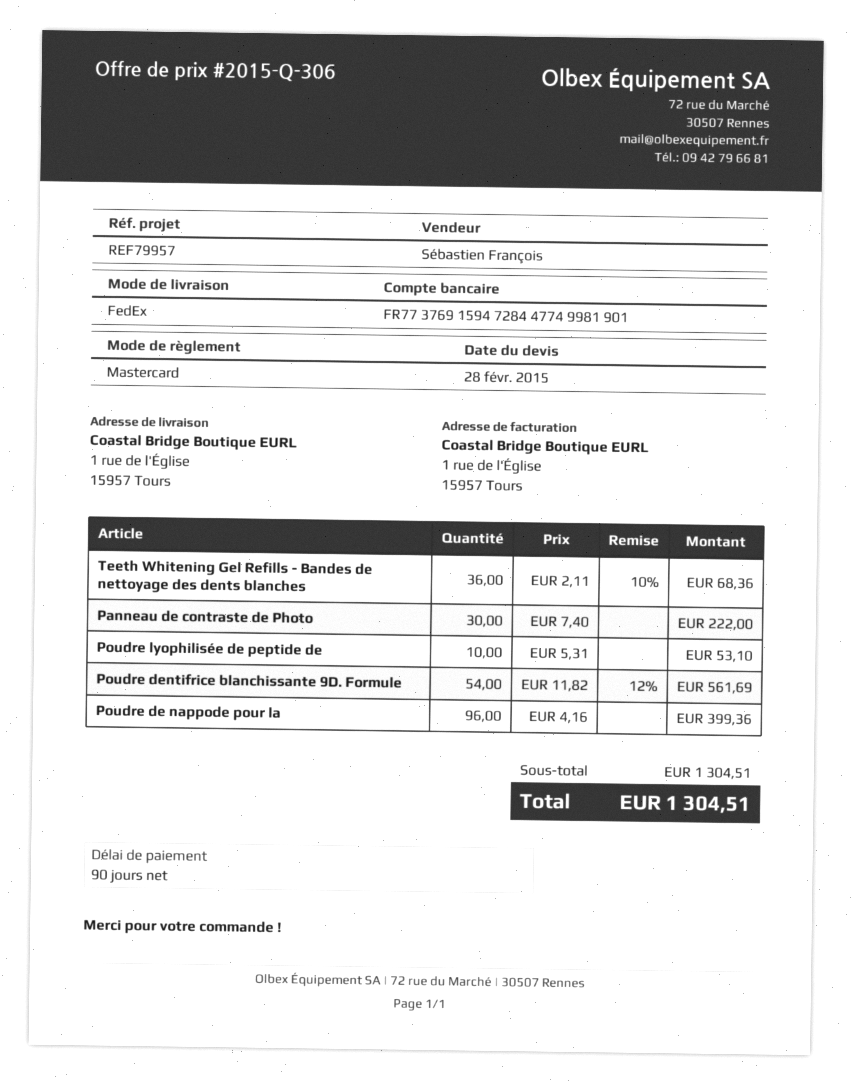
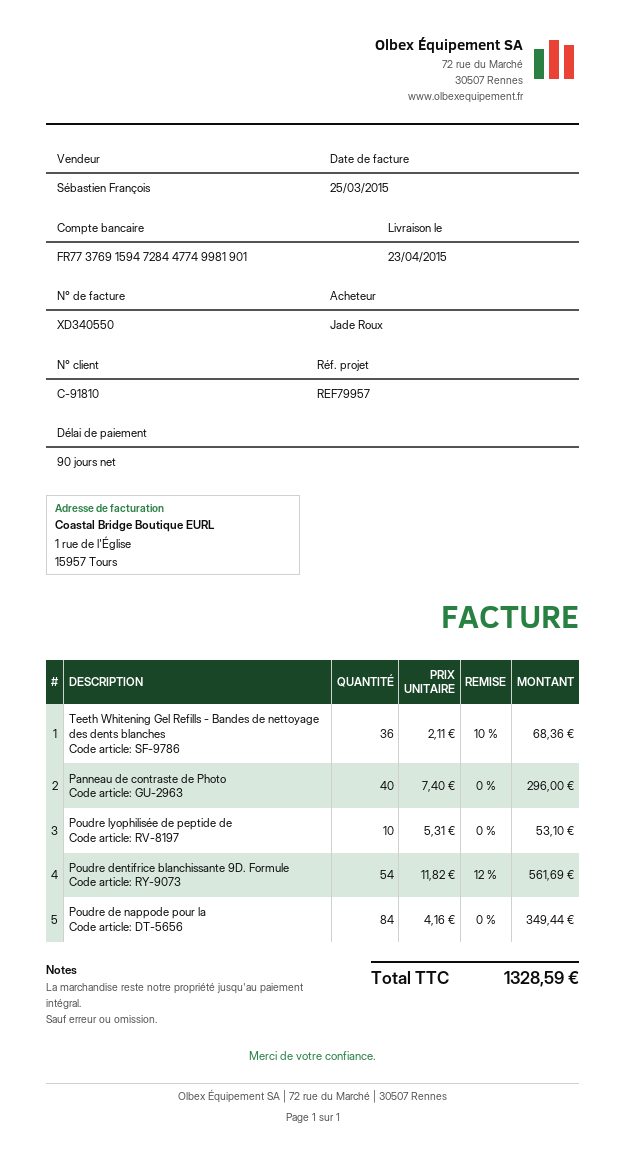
Panneau de contraste de Photo: 30 x 7.40 = 222.00 -> 40 x 7.40 = 296.00
Poudre de nappode pour la: 96 x 4.16 = 399.36 -> 84 x 4.16 = 349.44
total: 1304.51 -> 1328.59

